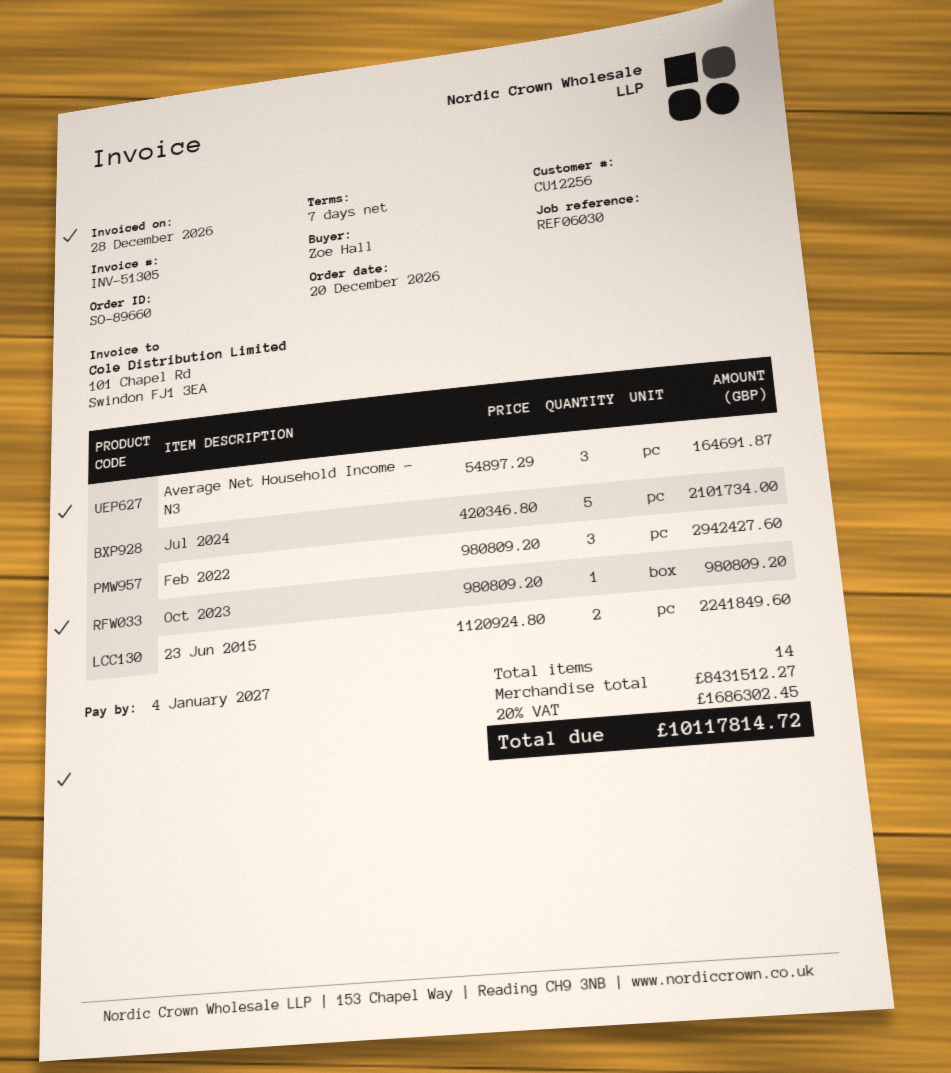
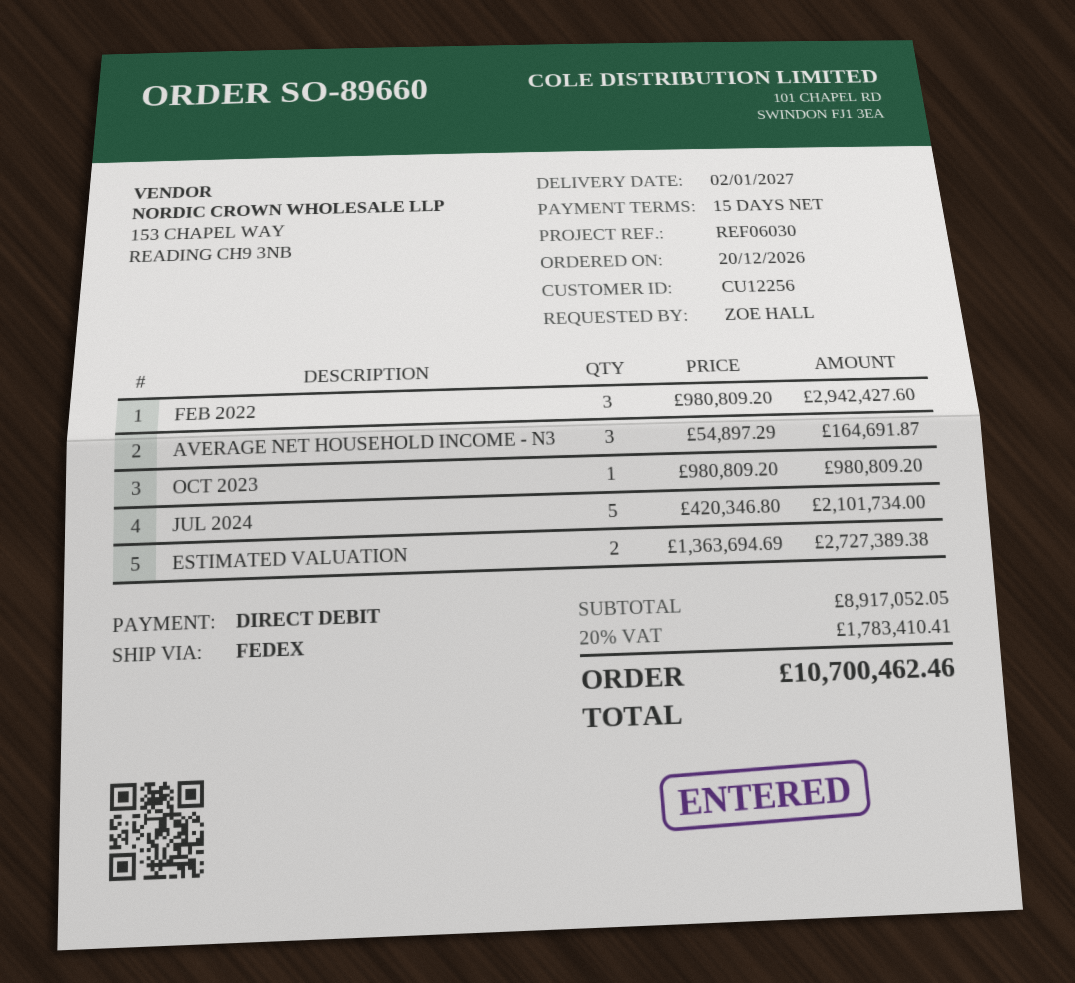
payment terms: 7 days -> 15 days
23 Jun 2015: 2 x 1120924.80 = 2241849.60 -> none
ESTIMATED VALUATION: none -> 2 x 1363694.69 = 2727389.38
subtotal: 8431512.27 -> 8917052.05
tax: 20% = 1686302.45 -> 20% = 1783410.41
total: 10117814.72 -> 10700462.46

